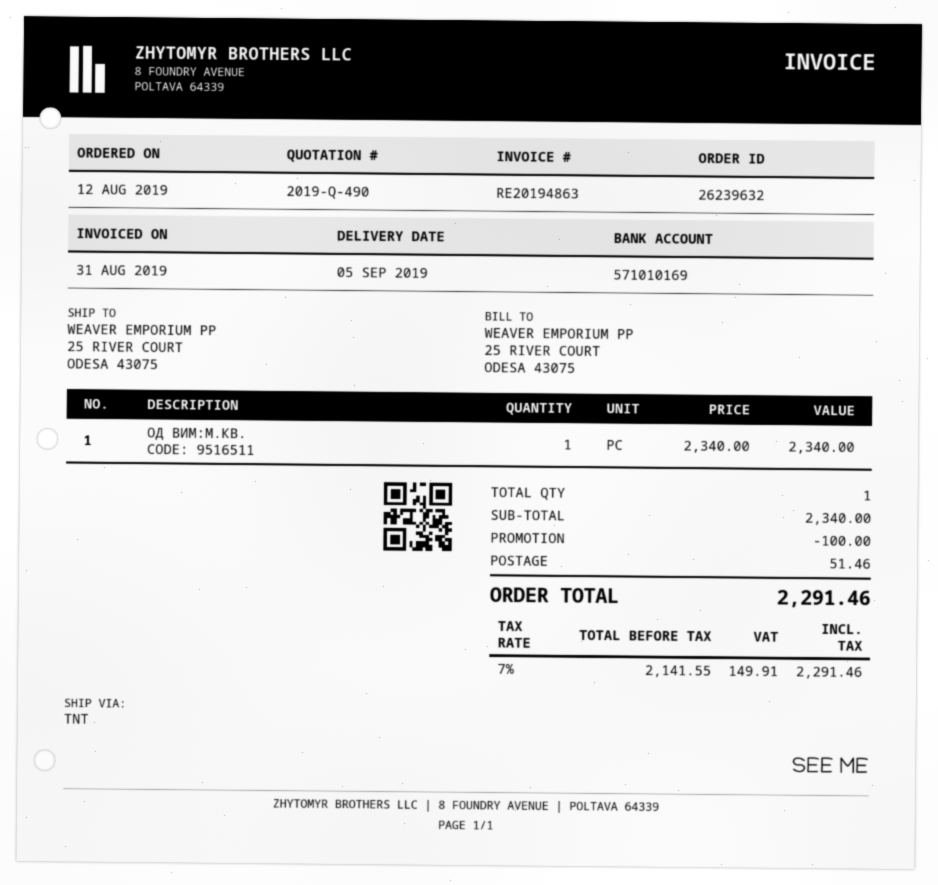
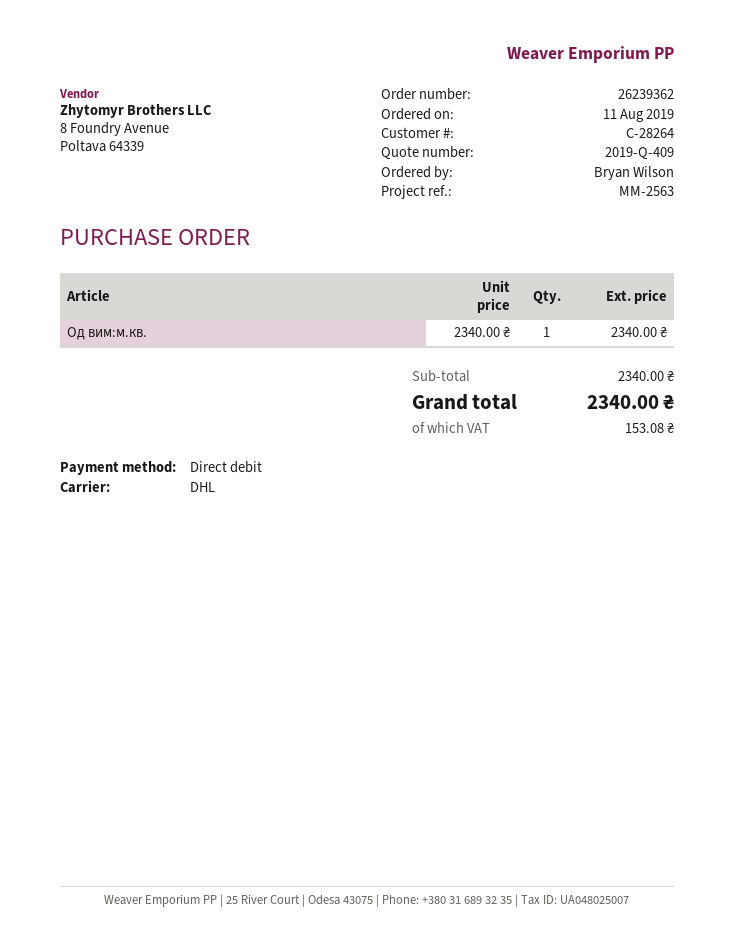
quote number: 2019-Q-490 -> 2019-Q-409
order number: 26239632 -> 26239362
order date: 2019-08-12 -> 2019-08-11
shipping method: TNT -> DHL
discount: 100.00 -> none
shipping: 51.46 -> none
tax: 149.91 -> 153.08
total: 2291.46 -> 2340.00

